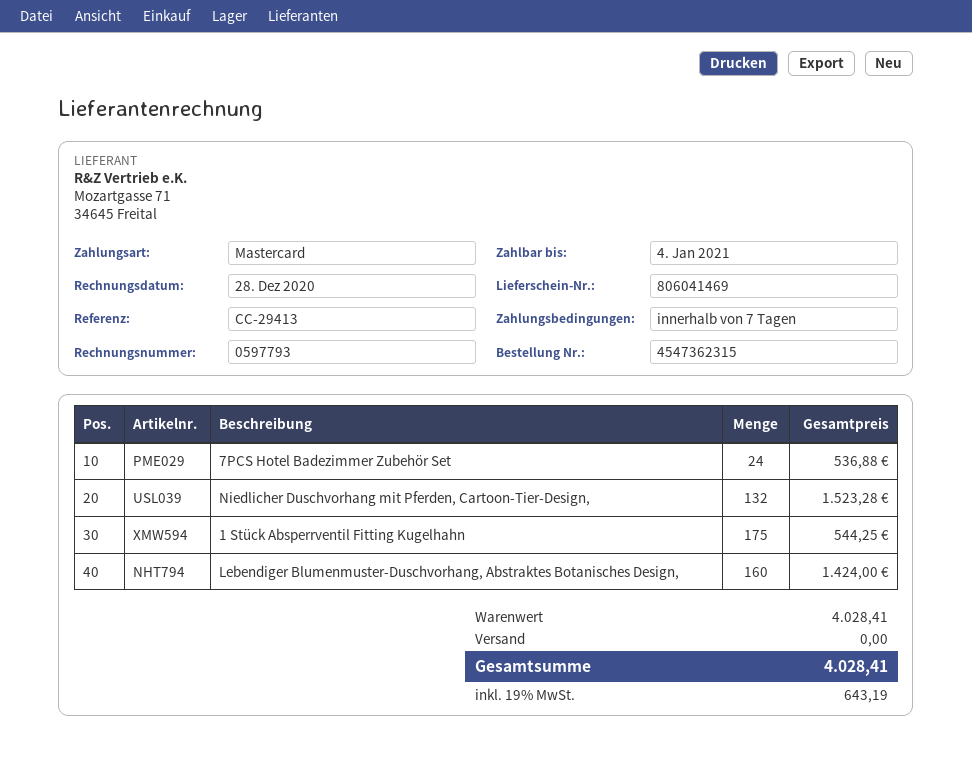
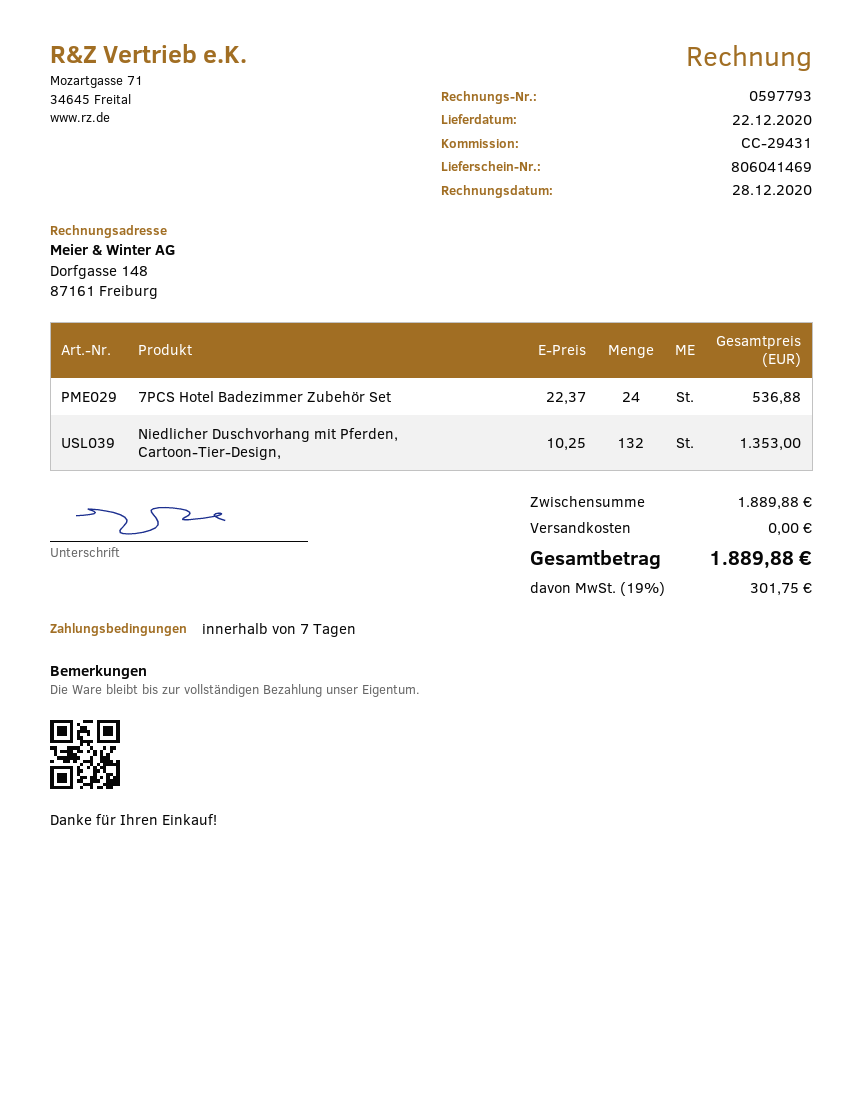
reference: CC-29413 -> CC-29431
Niedlicher Duschvorhang mit Pferden, Cartoon-Tier-Design,: 132 for 1523.28 -> 132 for 1353.00
1 Stück Absperrventil Fitting Kugelhahn: 175 for 544.25 -> none
Lebendiger Blumenmuster-Duschvorhang, Abstraktes Botanisches Design,: 160 for 1424.00 -> none
subtotal: 4028.41 -> 1889.88
tax: 19% = 643.19 -> 19% = 301.75
total: 4028.41 -> 1889.88

